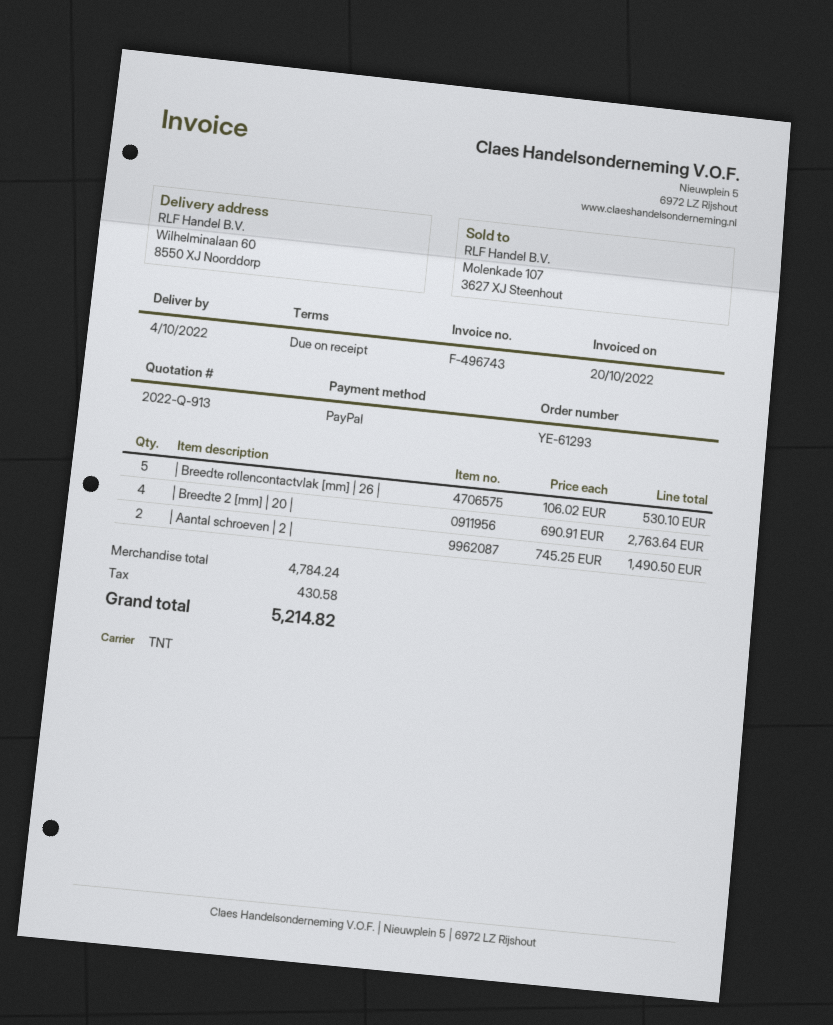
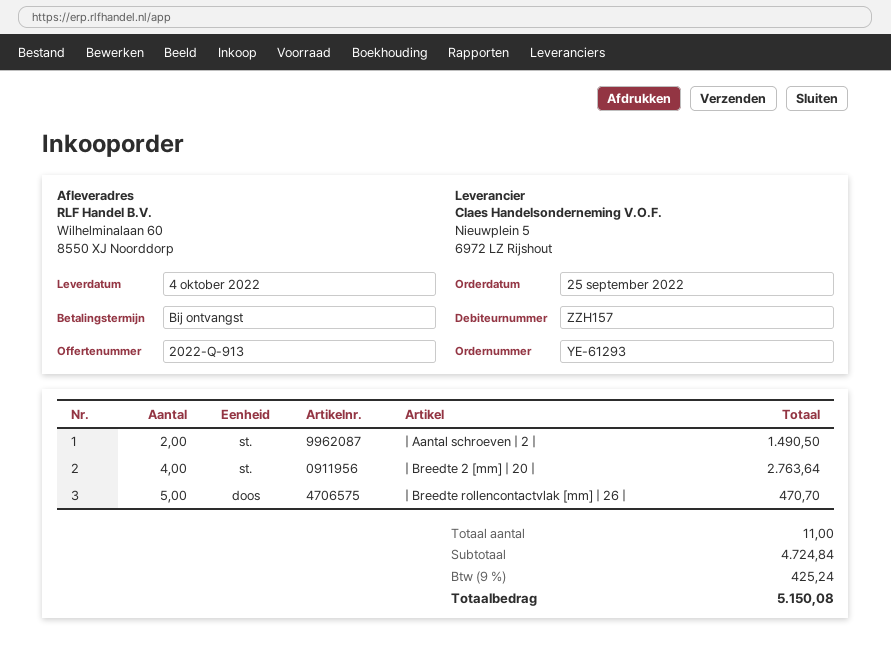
| Breedte rollencontactvlak [mm] | 26 |: 5 for 530.10 -> 5 for 470.70
subtotal: 4784.24 -> 4724.84
tax: 430.58 -> 425.24
total: 5214.82 -> 5150.08

